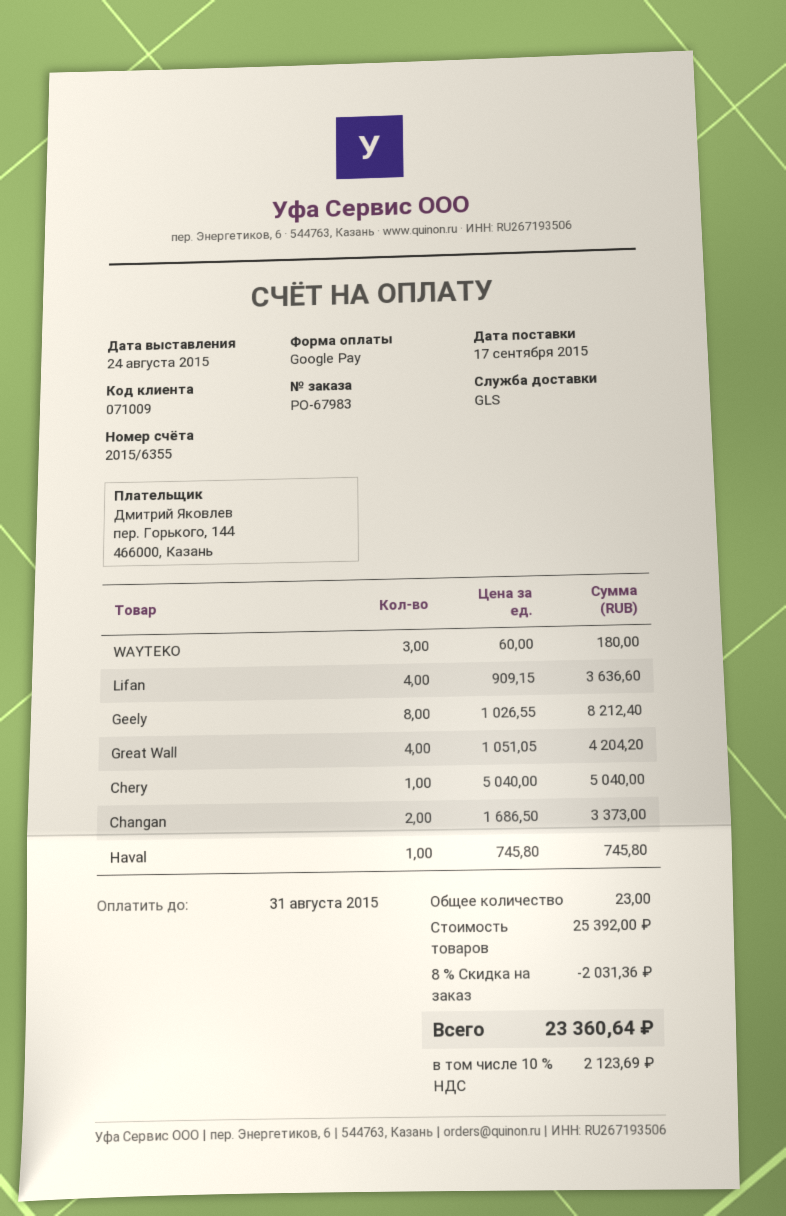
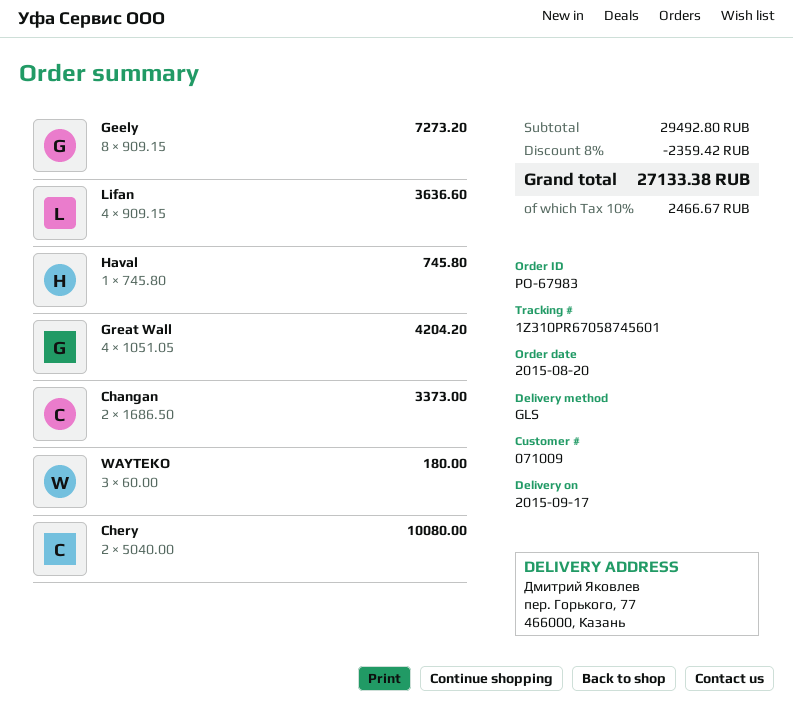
Geely: 8 x 1026.55 = 8212.40 -> 8 x 909.15 = 7273.20
Chery: 1 x 5040.00 = 5040.00 -> 2 x 5040.00 = 10080.00
subtotal: 25392.00 -> 29492.80
discount: 8% = 2031.36 -> 8% = 2359.42
tax: 10% = 2123.69 -> 10% = 2466.67
total: 23360.64 -> 27133.38

